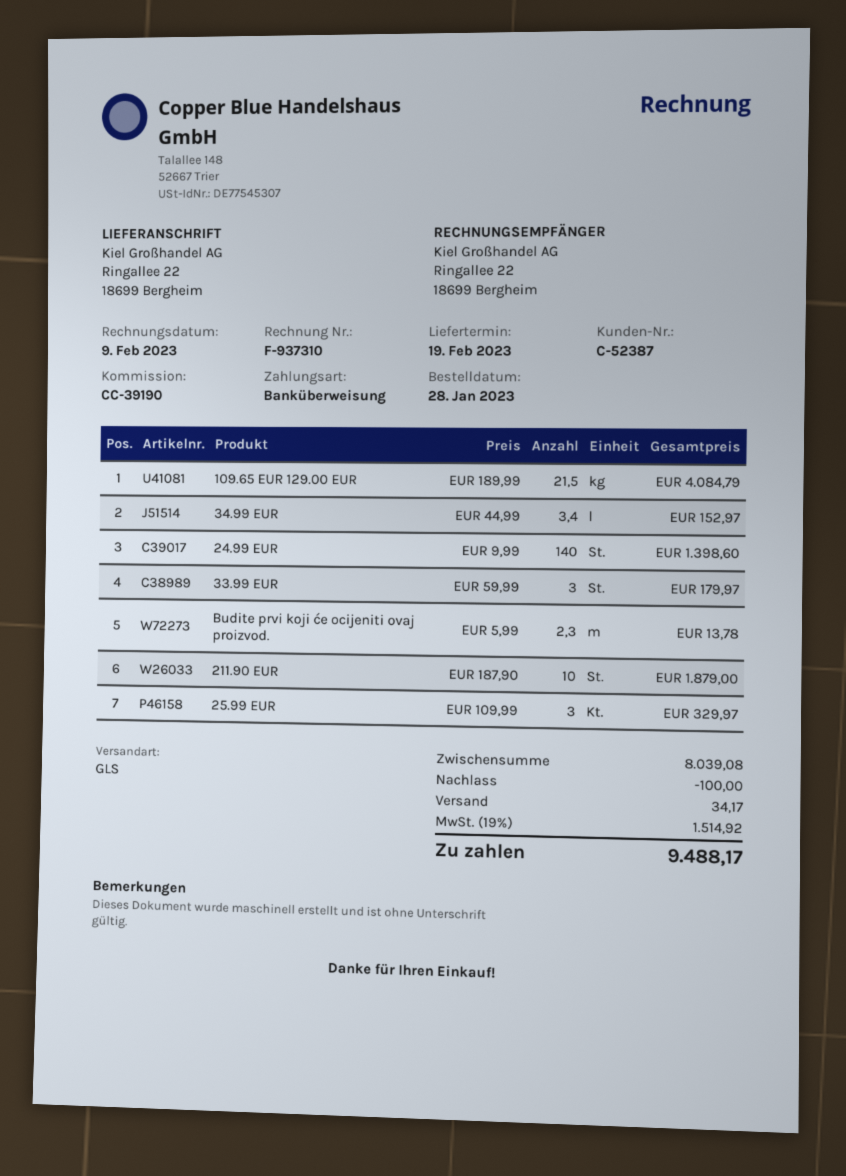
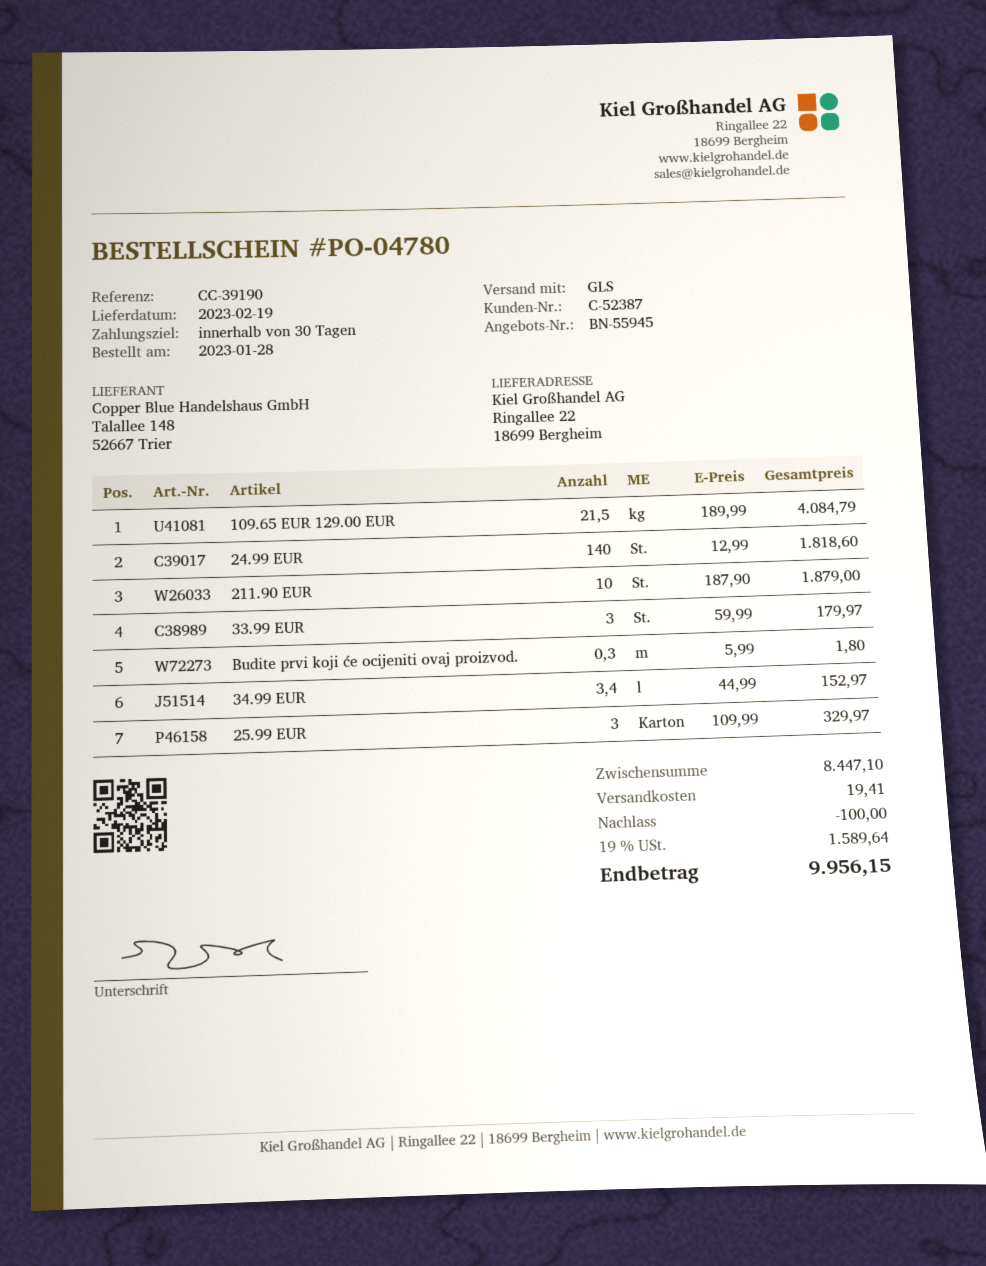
24.99 EUR: 140 x 9.99 = 1398.60 -> 140 x 12.99 = 1818.60
Budite prvi koji će ocijeniti ovaj proizvod.: 2.3 x 5.99 = 13.78 -> 0.3 x 5.99 = 1.80
subtotal: 8039.08 -> 8447.10
shipping: 34.17 -> 19.41
tax: 19% = 1514.92 -> 19% = 1589.64
total: 9488.17 -> 9956.15

